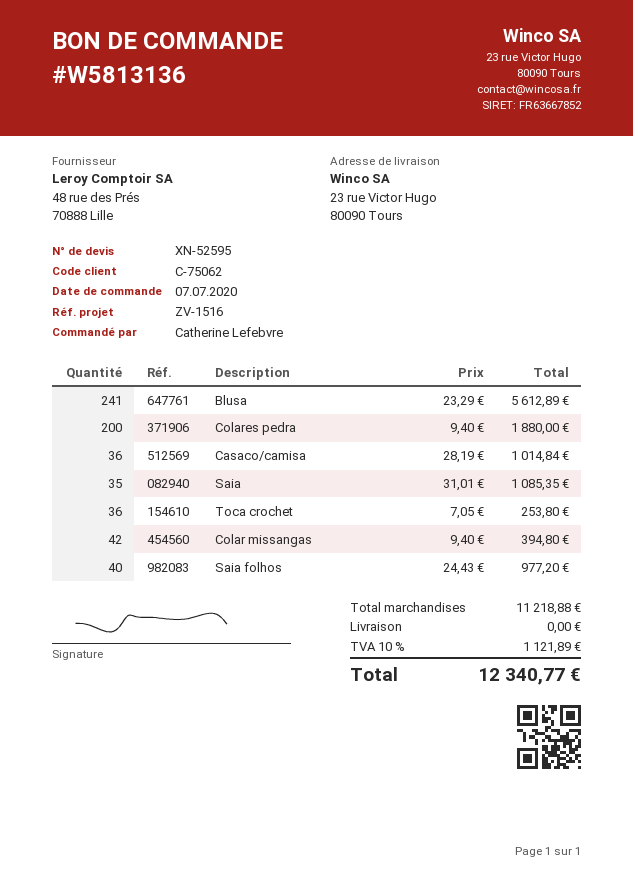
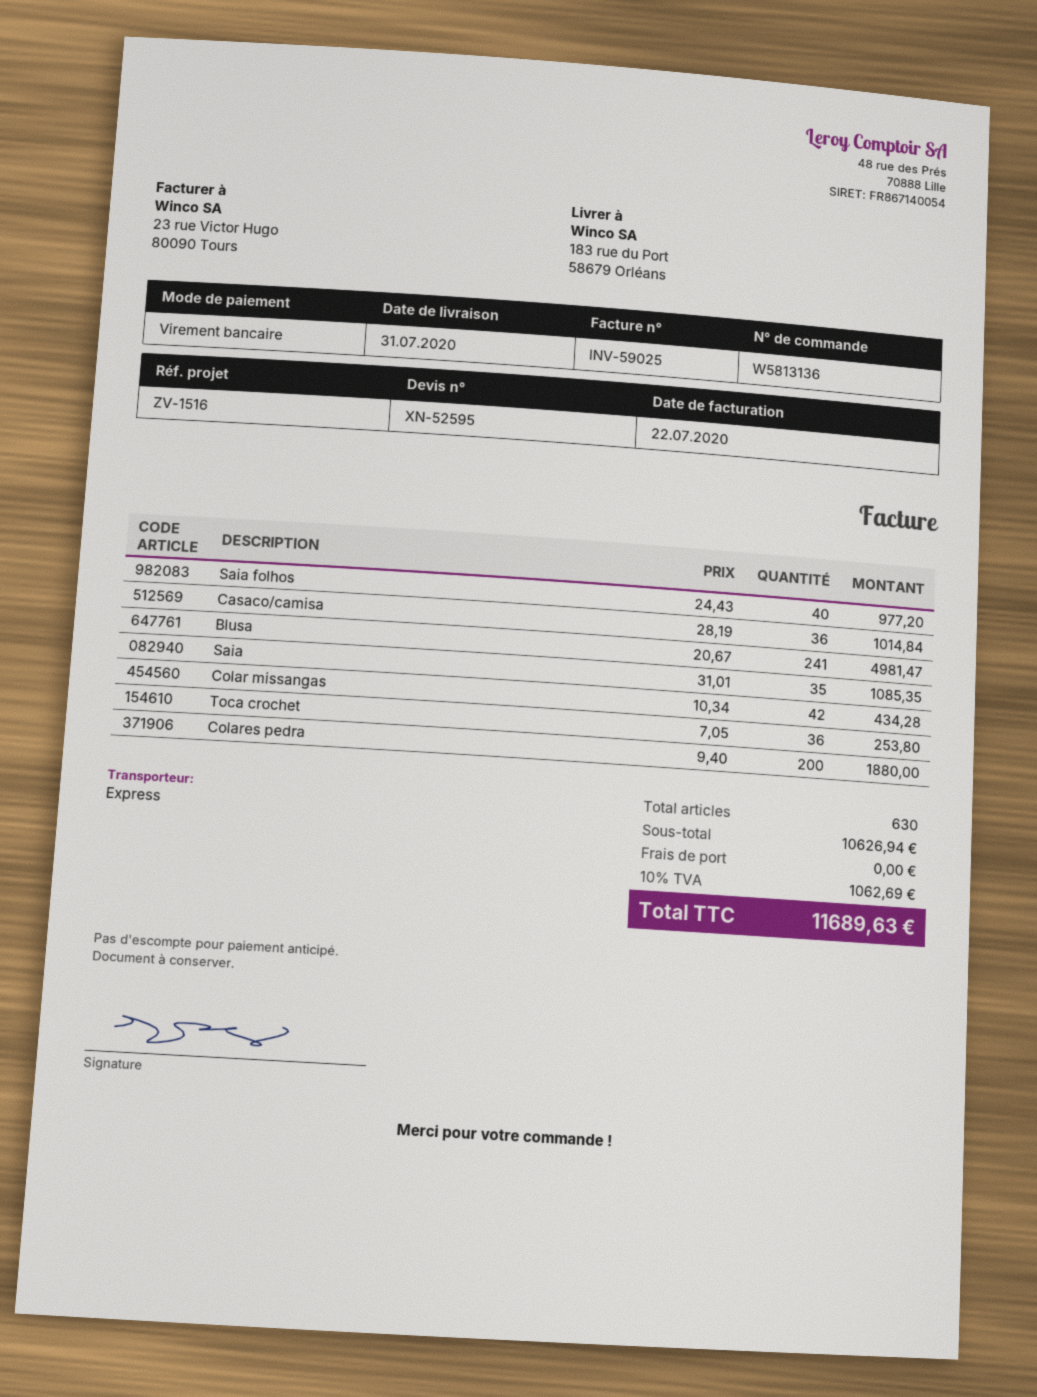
ship to: 23 rue Victor Hugo, 80090 Tours -> 183 rue du Port, 58679 Orléans
Blusa: 241 x 23.29 = 5612.89 -> 241 x 20.67 = 4981.47
Colar missangas: 42 x 9.40 = 394.80 -> 42 x 10.34 = 434.28
subtotal: 11218.88 -> 10626.94
tax: 10% = 1121.89 -> 10% = 1062.69
total: 12340.77 -> 11689.63

